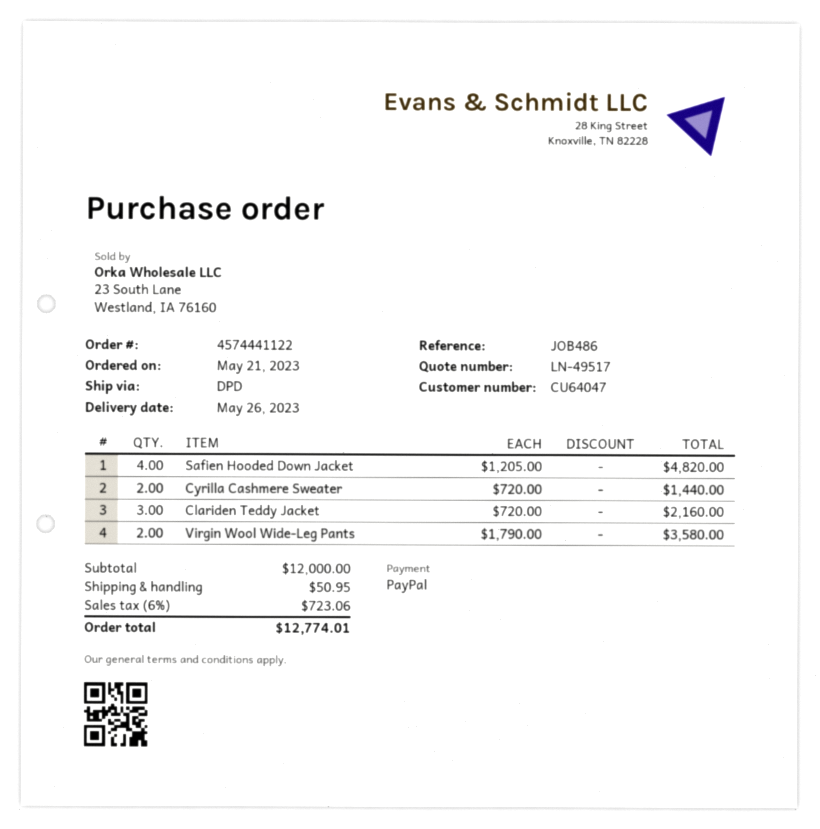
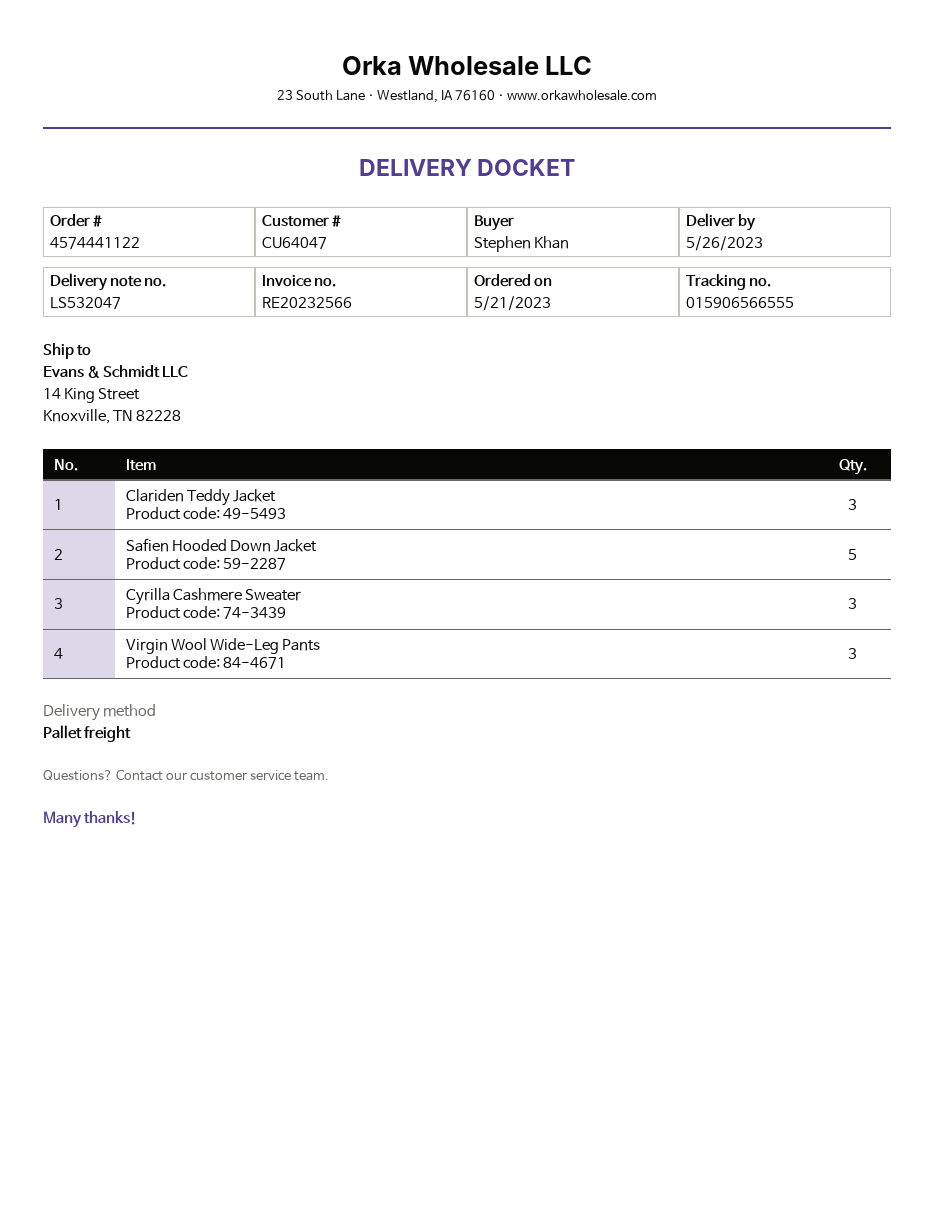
shipping method: DPD -> pallet freight
Safien Hooded Down Jacket: 4 -> 5
Cyrilla Cashmere Sweater: 2 -> 3
Virgin Wool Wide-Leg Pants: 2 -> 3

